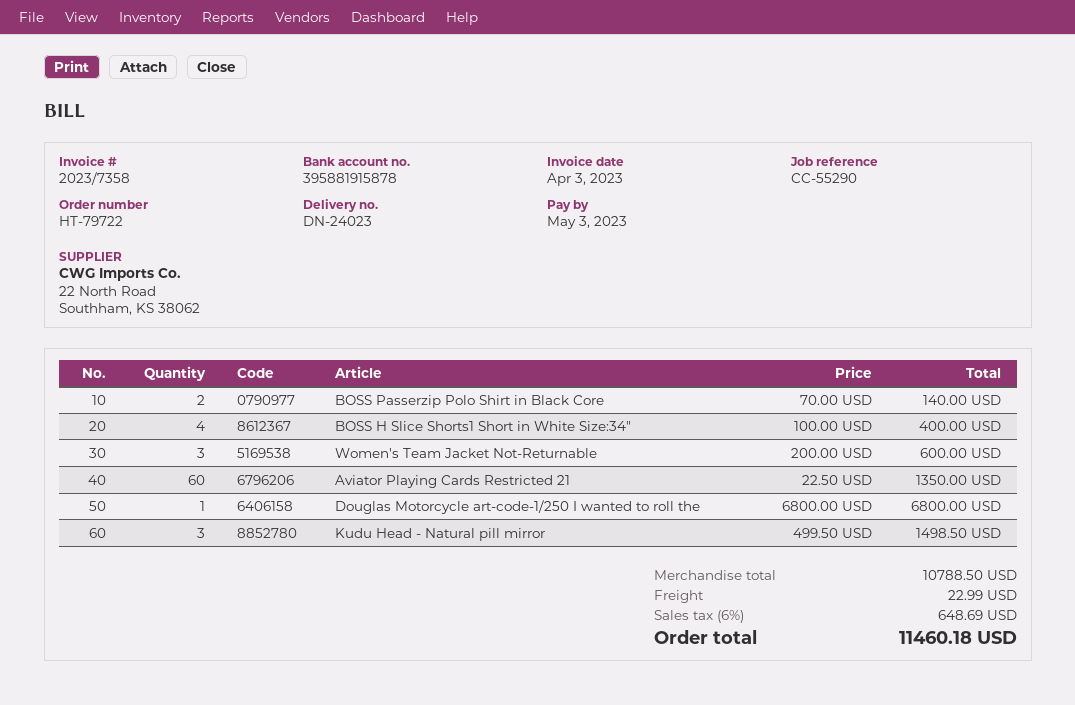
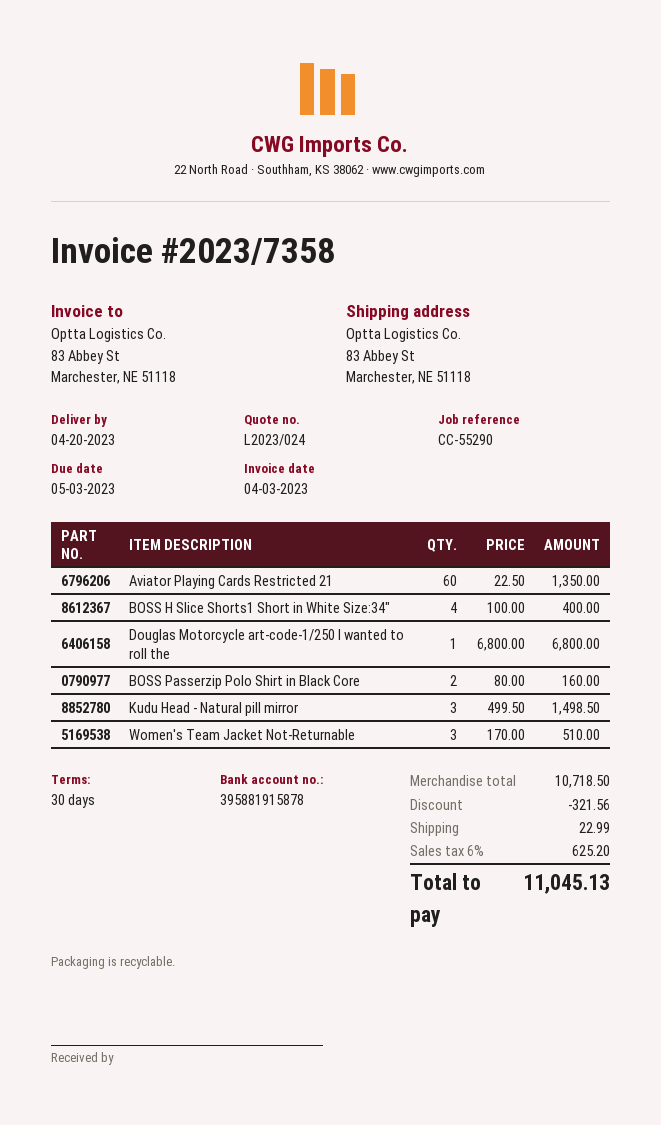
BOSS Passerzip Polo Shirt in Black Core: 2 x 70.00 = 140.00 -> 2 x 80.00 = 160.00
Women's Team Jacket Not-Returnable: 3 x 200.00 = 600.00 -> 3 x 170.00 = 510.00
subtotal: 10788.50 -> 10718.50
discount: none -> 321.56
tax: 6% = 648.69 -> 6% = 625.20
total: 11460.18 -> 11045.13

